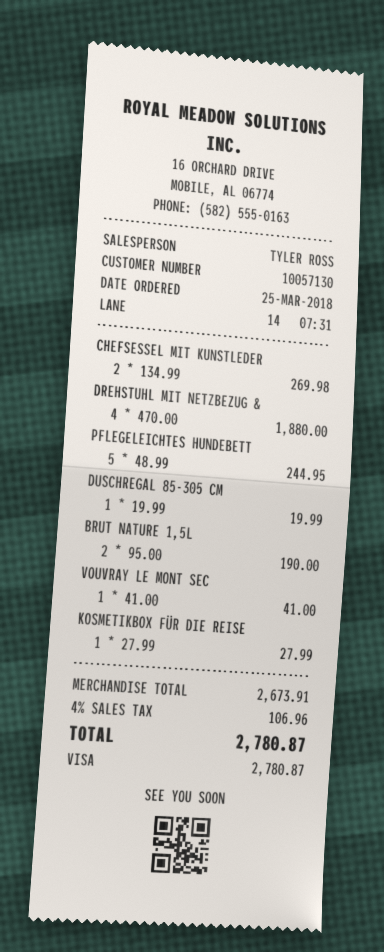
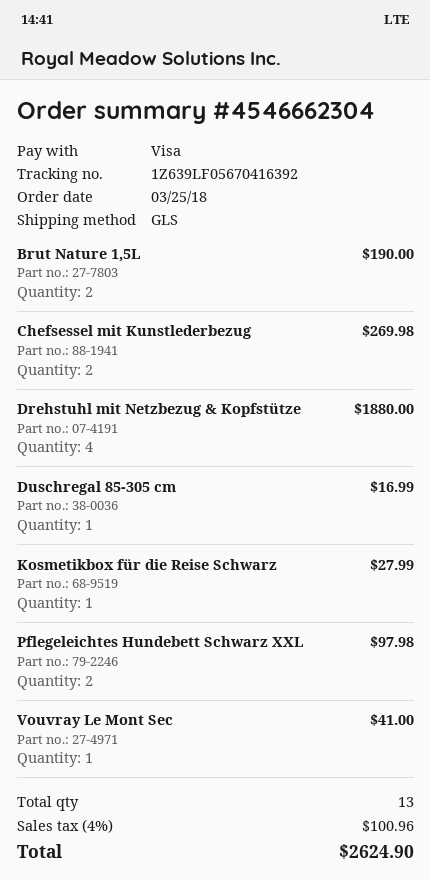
PFLEGELEICHTES HUNDEBETT: 5 for 244.95 -> 2 for 97.98
DUSCHREGAL 85-305 CM: 1 for 19.99 -> 1 for 16.99
tax: 4% = 106.96 -> 4% = 100.96
total: 2780.87 -> 2624.90

